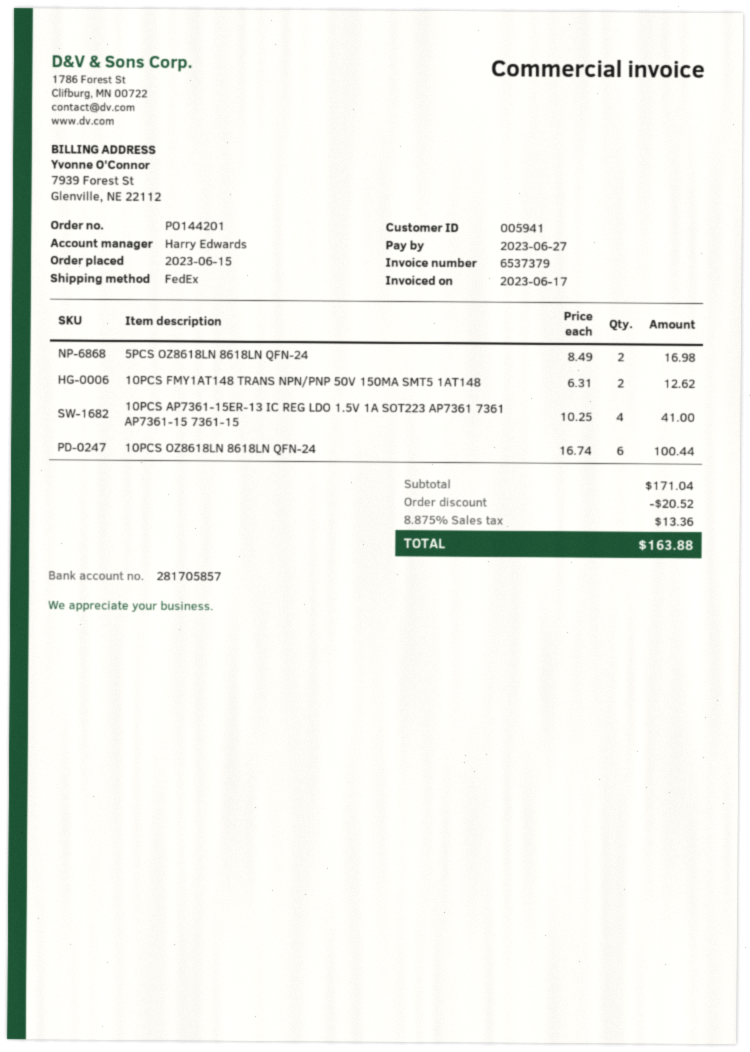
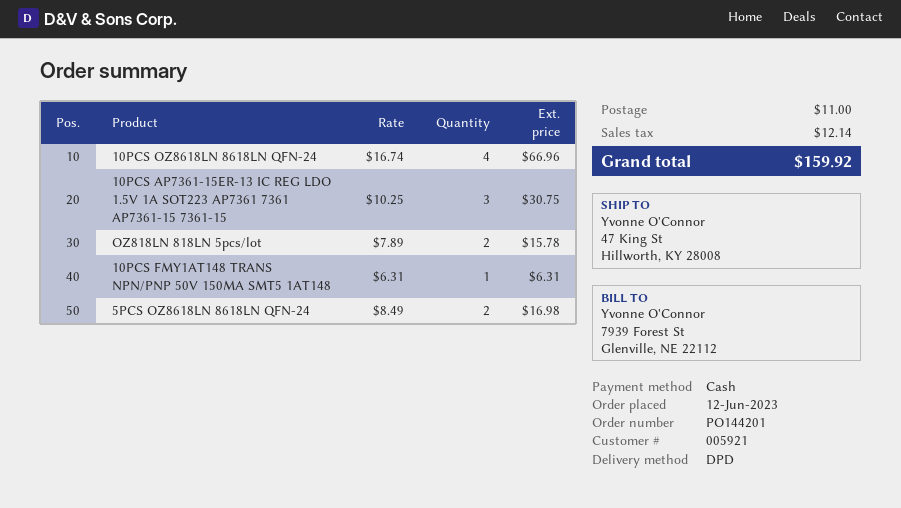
order date: 2023-06-15 -> 2023-06-12
customer number: 005941 -> 005921
shipping method: FedEx -> DPD
10PCS FMY1AT148 TRANS NPN/PNP 50V 150MA SMT5 1AT148: 2 x 6.31 = 12.62 -> 1 x 6.31 = 6.31
10PCS AP7361-15ER-13 IC REG LDO 1.5V 1A SOT223 AP7361 7361 AP7361-15 7361-15: 4 x 10.25 = 41.00 -> 3 x 10.25 = 30.75
10PCS OZ8618LN 8618LN QFN-24: 6 x 16.74 = 100.44 -> 4 x 16.74 = 66.96
OZ818LN 818LN 5pcs/lot: none -> 2 x 7.89 = 15.78
discount: 20.52 -> none
shipping: none -> 11.00
tax: 13.36 -> 12.14
total: 163.88 -> 159.92

